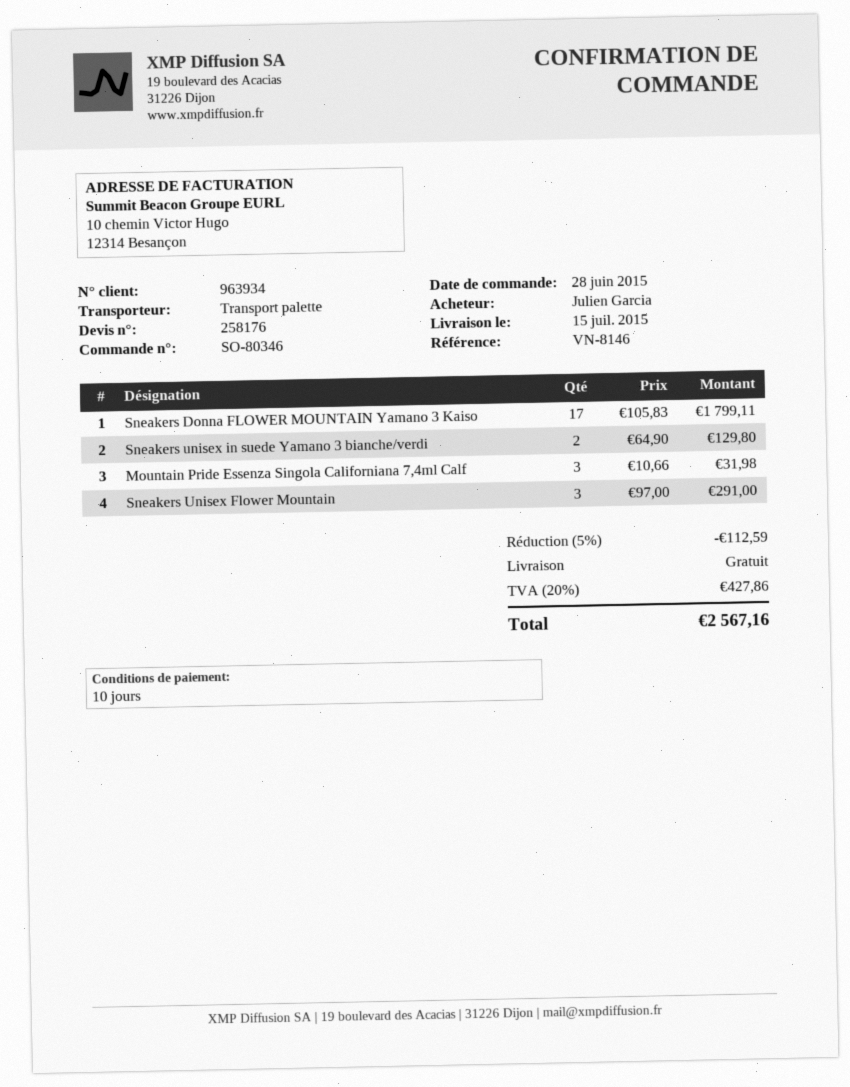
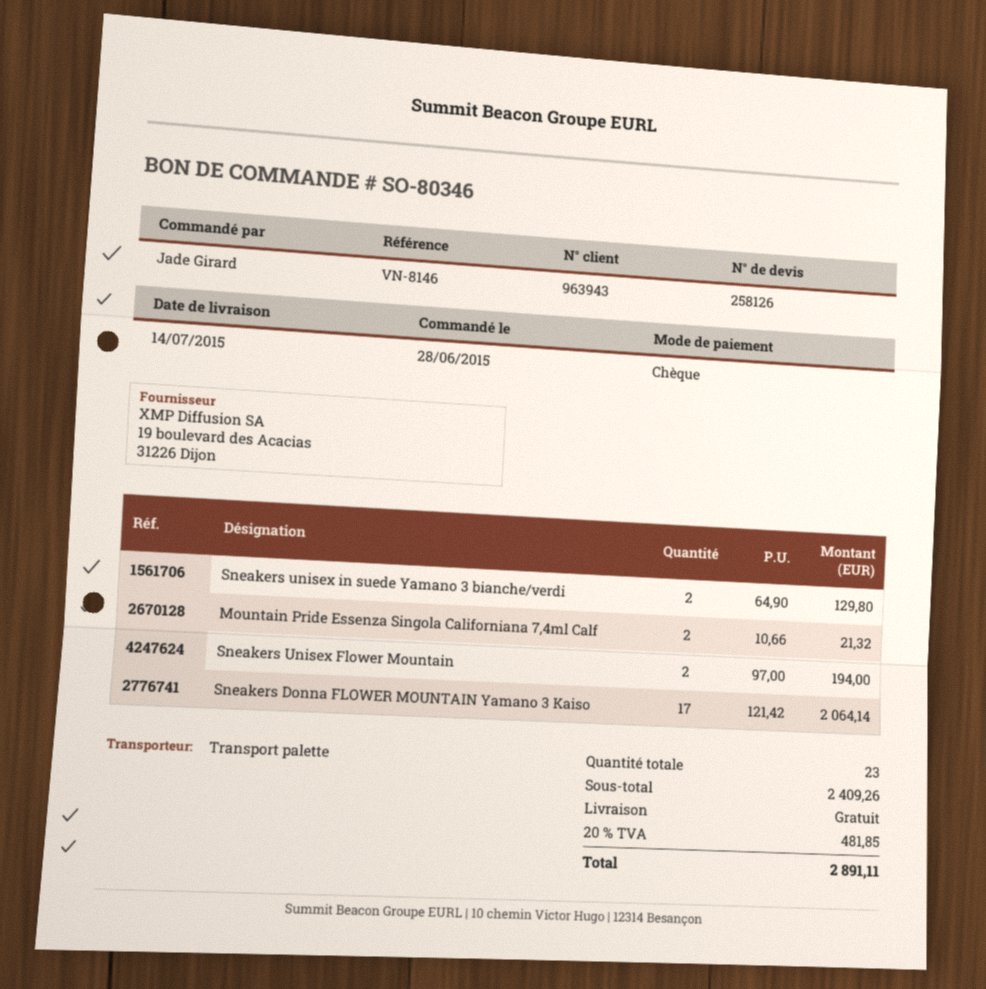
quote number: 258176 -> 258126
delivery date: 2015-07-15 -> 2015-07-14
customer number: 963934 -> 963943
ordered by: Julien Garcia -> Jade Girard
Sneakers Donna FLOWER MOUNTAIN Yamano 3 Kaiso: 17 x 105.83 = 1799.11 -> 17 x 121.42 = 2064.14
Mountain Pride Essenza Singola Californiana 7,4ml Calf: 3 x 10.66 = 31.98 -> 2 x 10.66 = 21.32
Sneakers Unisex Flower Mountain: 3 x 97.00 = 291.00 -> 2 x 97.00 = 194.00
discount: 5% = 112.59 -> none
tax: 20% = 427.86 -> 20% = 481.85
total: 2567.16 -> 2891.11

